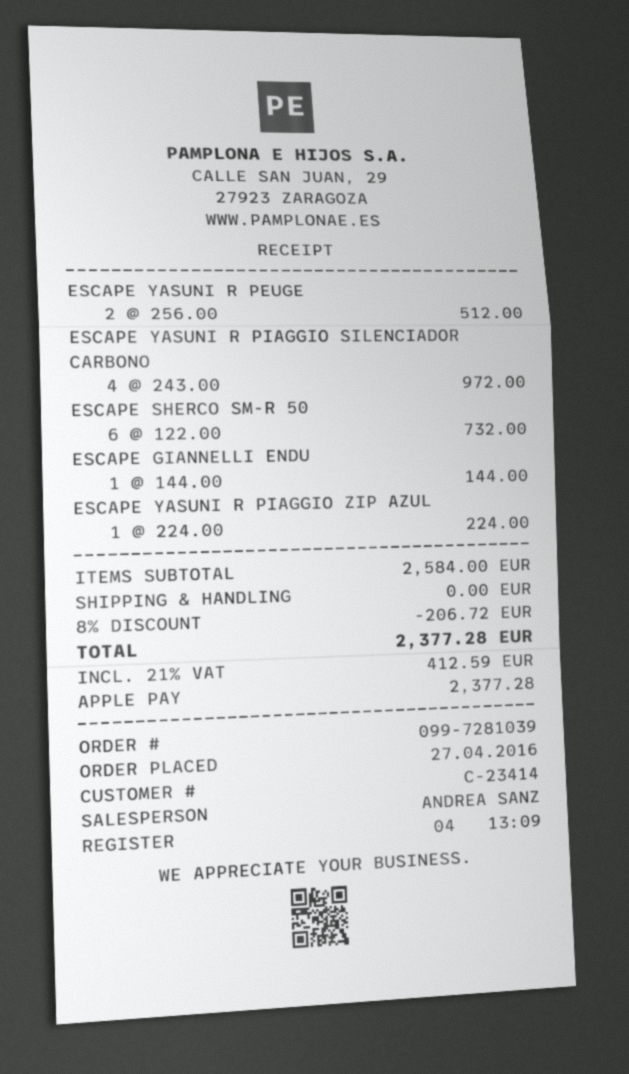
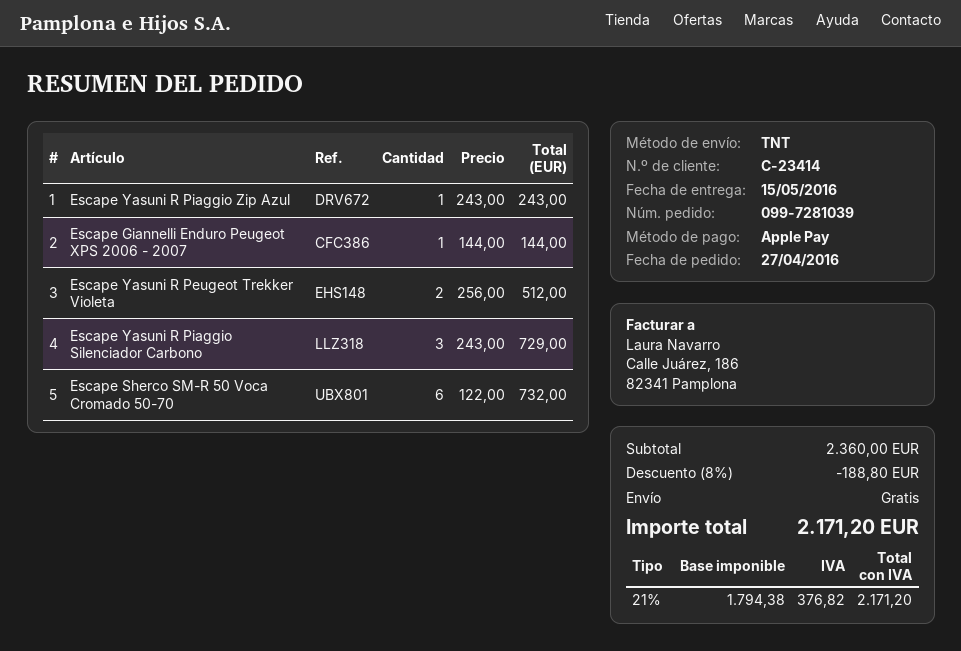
ESCAPE YASUNI R PIAGGIO SILENCIADOR CARBONO: 4 x 243.00 = 972.00 -> 3 x 243.00 = 729.00
ESCAPE YASUNI R PIAGGIO ZIP AZUL: 1 x 224.00 = 224.00 -> 1 x 243.00 = 243.00
subtotal: 2584.00 -> 2360.00
discount: 8% = 206.72 -> 8% = 188.80
tax: 21% = 412.59 -> 21% = 376.82
total: 2377.28 -> 2171.20

